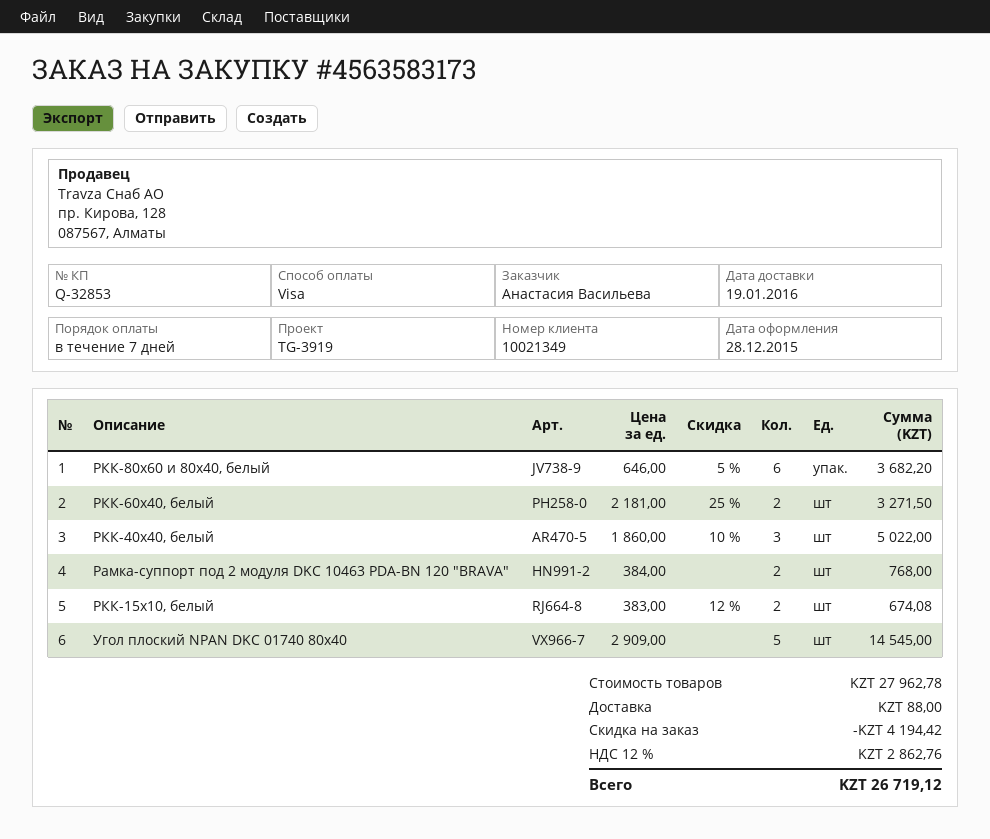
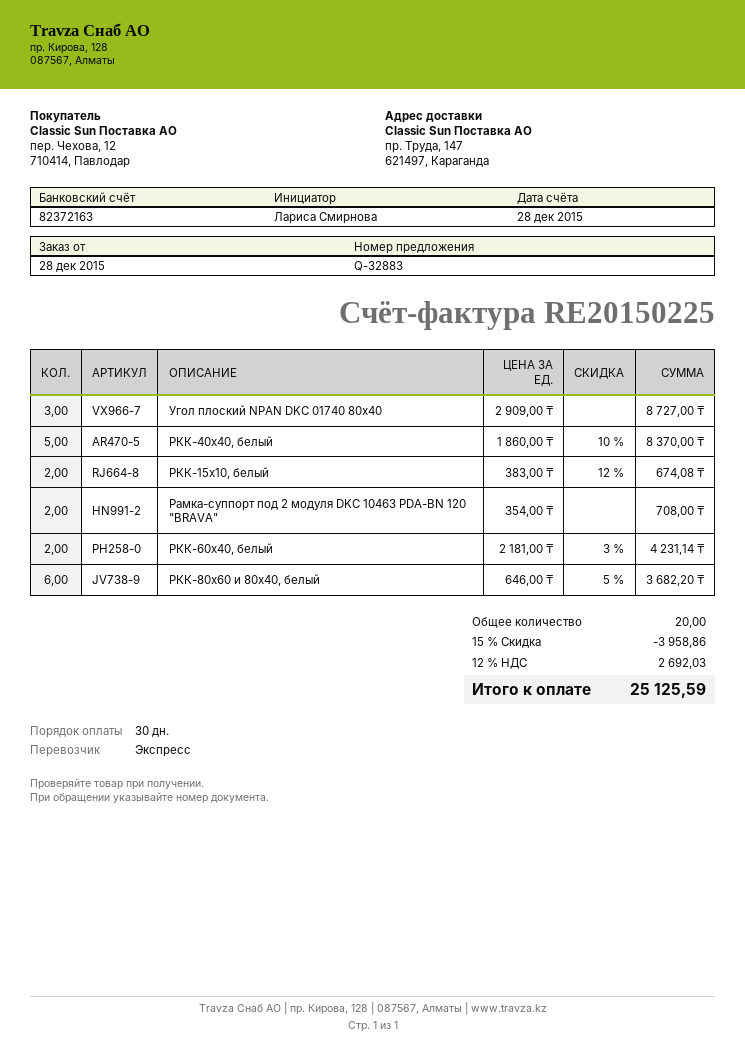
quote number: Q-32853 -> Q-32883
payment terms: 7 days -> 30 days
ordered by: Анастасия Васильева -> Лариса Смирнова
РКК-60х40, белый: 2 x 2181.00 - 25% = 3271.50 -> 2 x 2181.00 - 3% = 4231.14
РКК-40х40, белый: 3 x 1860.00 - 10% = 5022.00 -> 5 x 1860.00 - 10% = 8370.00
Рамка-суппорт под 2 модуля DKC 10463 PDA-BN 120 "BRAVA": 2 x 384.00 = 768.00 -> 2 x 354.00 = 708.00
Угол плоский NPAN DKC 01740 80x40: 5 x 2909.00 = 14545.00 -> 3 x 2909.00 = 8727.00
discount: 4194.42 -> 3958.86
shipping: 88.00 -> none
tax: 12% = 2862.76 -> 12% = 2692.03
total: 26719.12 -> 25125.59

